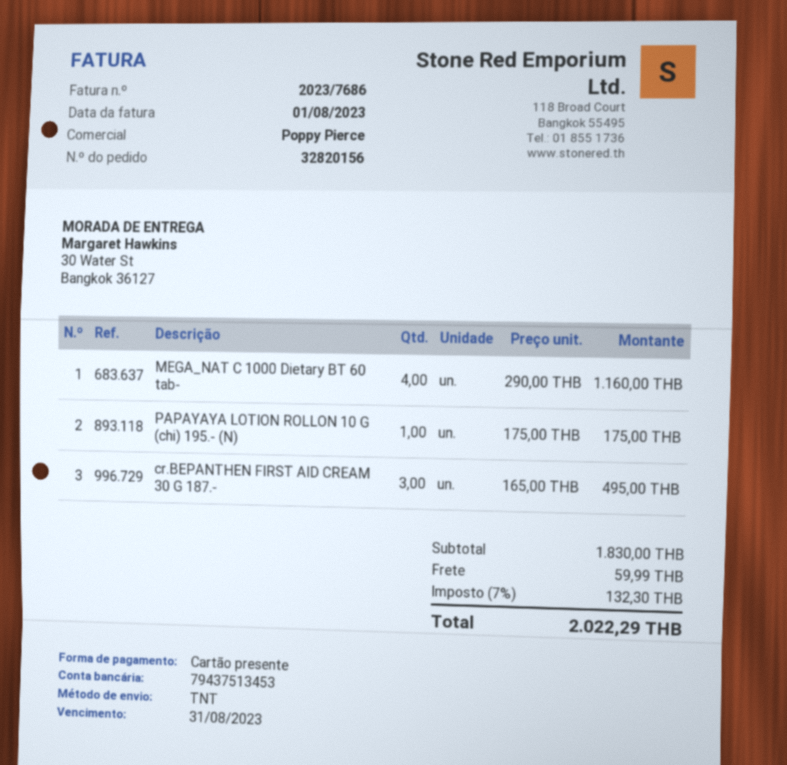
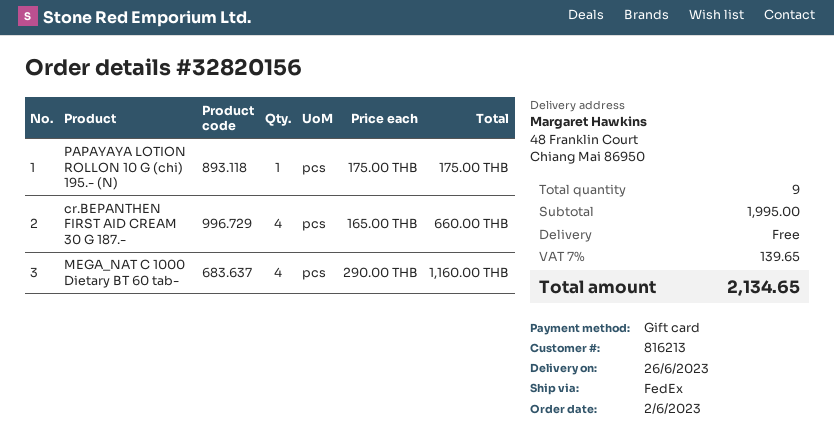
shipping method: TNT -> FedEx
ship to: 30 Water St, Bangkok 36127 -> 48 Franklin Court, Chiang Mai 86950
cr.BEPANTHEN FIRST AID CREAM 30 G 187.-: 3 x 165.00 = 495.00 -> 4 x 165.00 = 660.00
subtotal: 1830.00 -> 1995.00
shipping: 59.99 -> 0.00
tax: 7% = 132.30 -> 7% = 139.65
total: 2022.29 -> 2134.65

